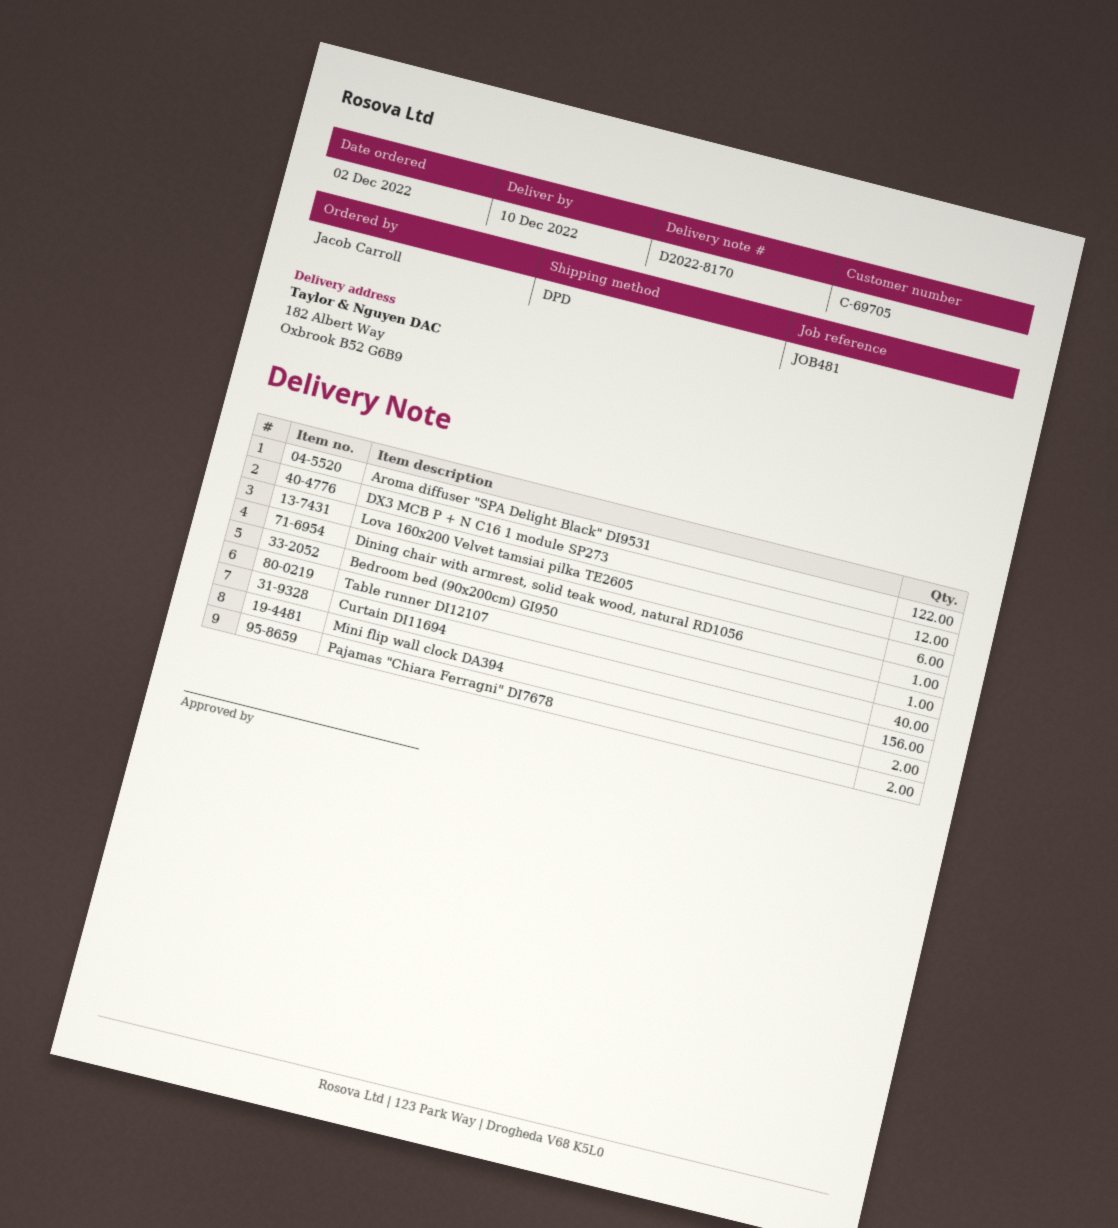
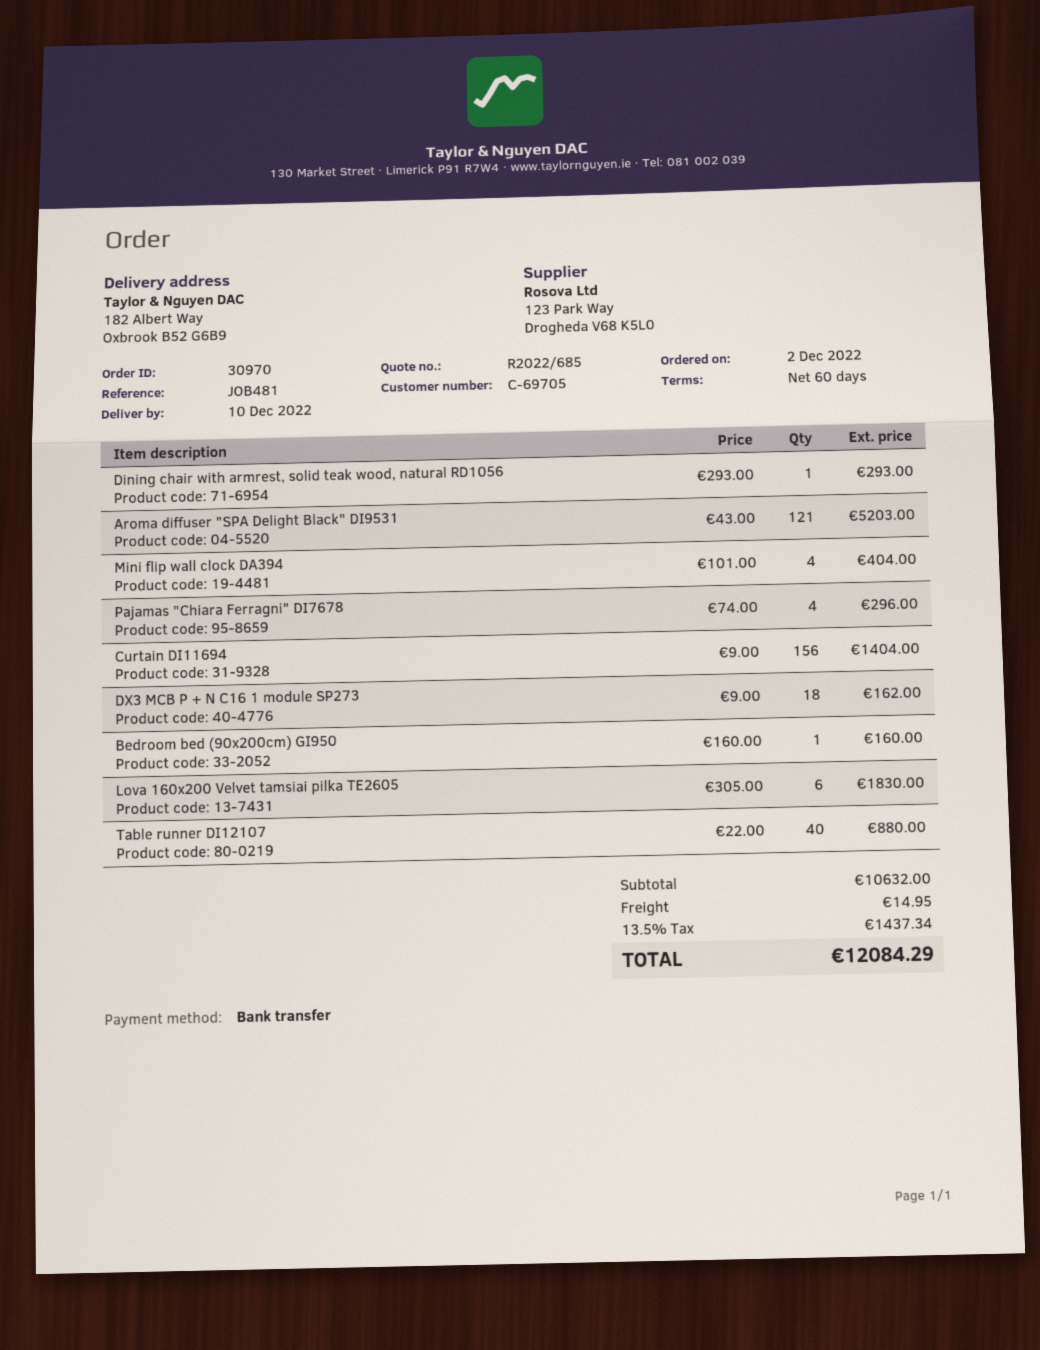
Aroma diffuser "SPA Delight Black" DI9531: 122 -> 121
DX3 MCB P + N C16 1 module SP273: 12 -> 18
Mini flip wall clock DA394: 2 -> 4
Pajamas "Chiara Ferragni" DI7678: 2 -> 4

